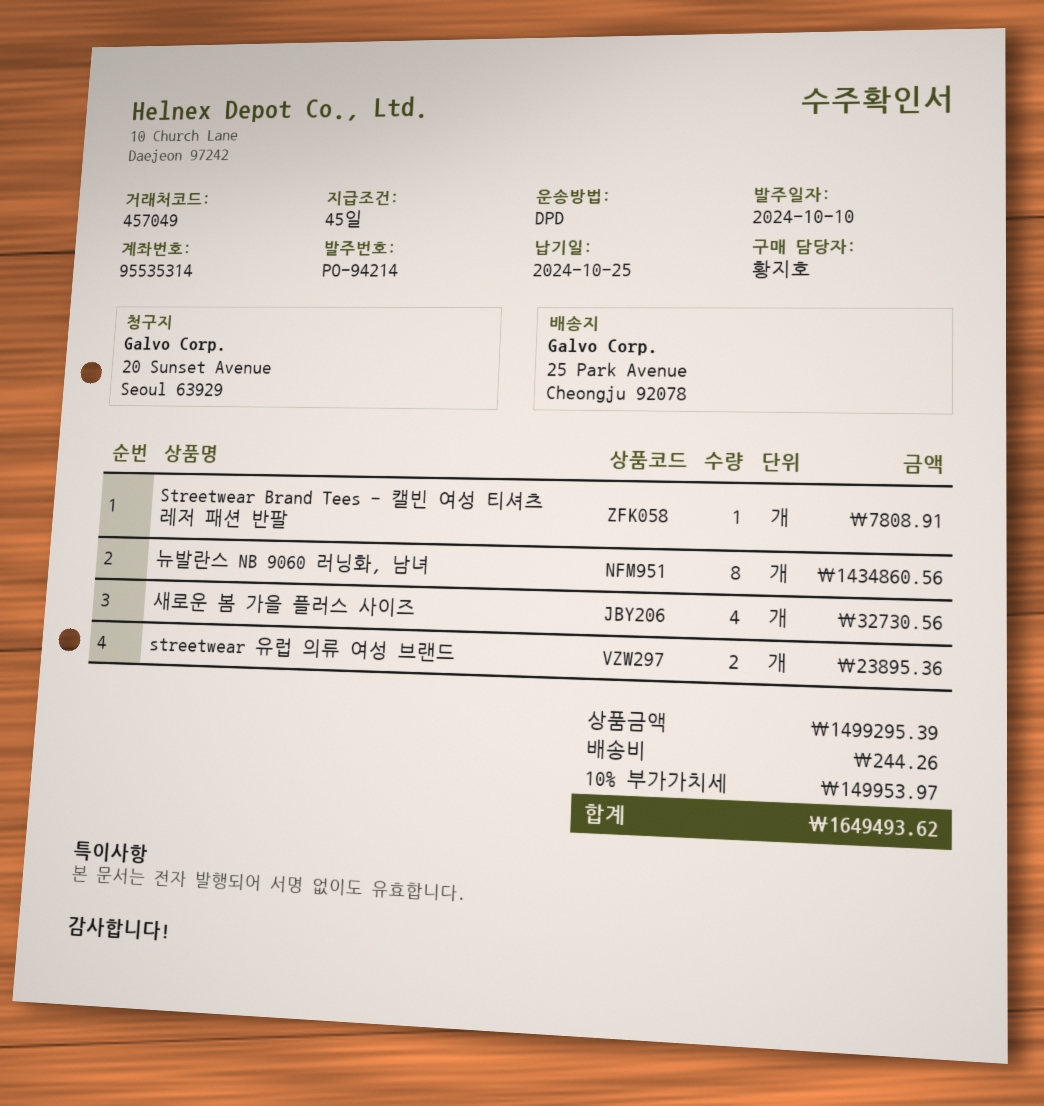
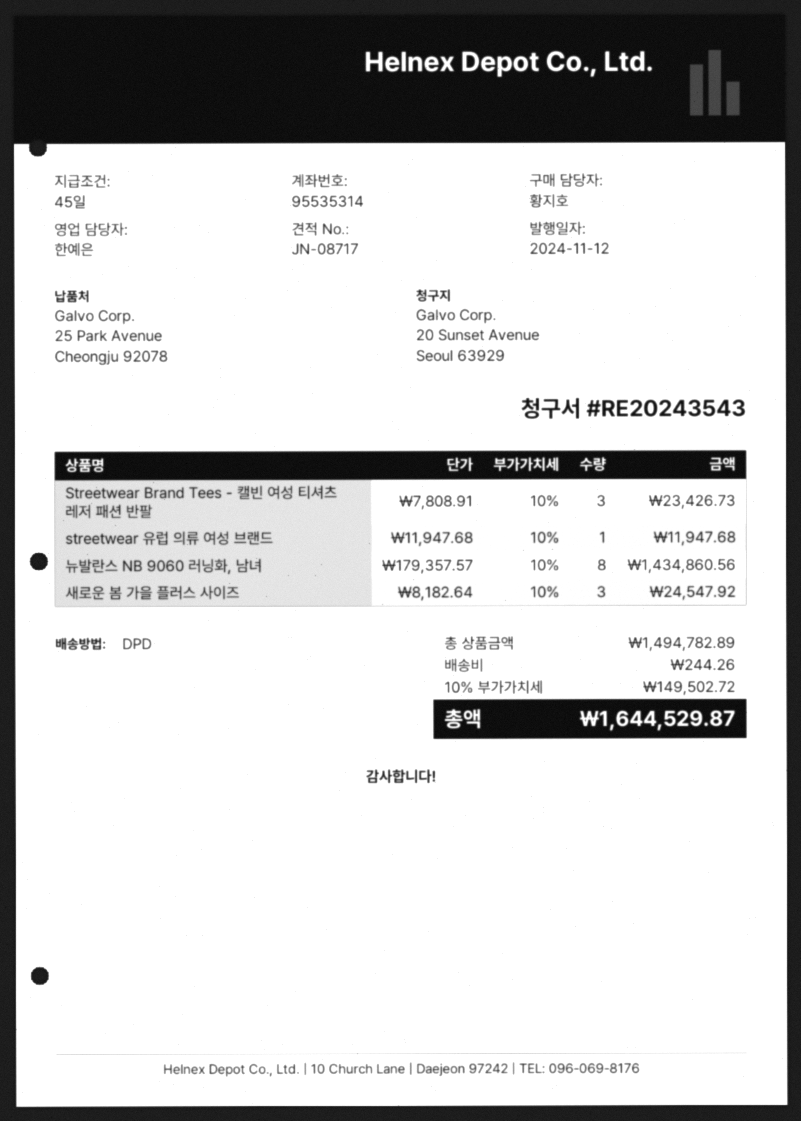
Streetwear Brand Tees - 캘빈 여성 티셔츠 레저 패션 반팔: 1 for 7808.91 -> 3 for 23426.73
새로운 봄 가을 플러스 사이즈: 4 for 32730.56 -> 3 for 24547.92
streetwear 유럽 의류 여성 브랜드: 2 for 23895.36 -> 1 for 11947.68
subtotal: 1499295.39 -> 1494782.89
tax: 10% = 149953.97 -> 10% = 149502.72
total: 1649493.62 -> 1644529.87

